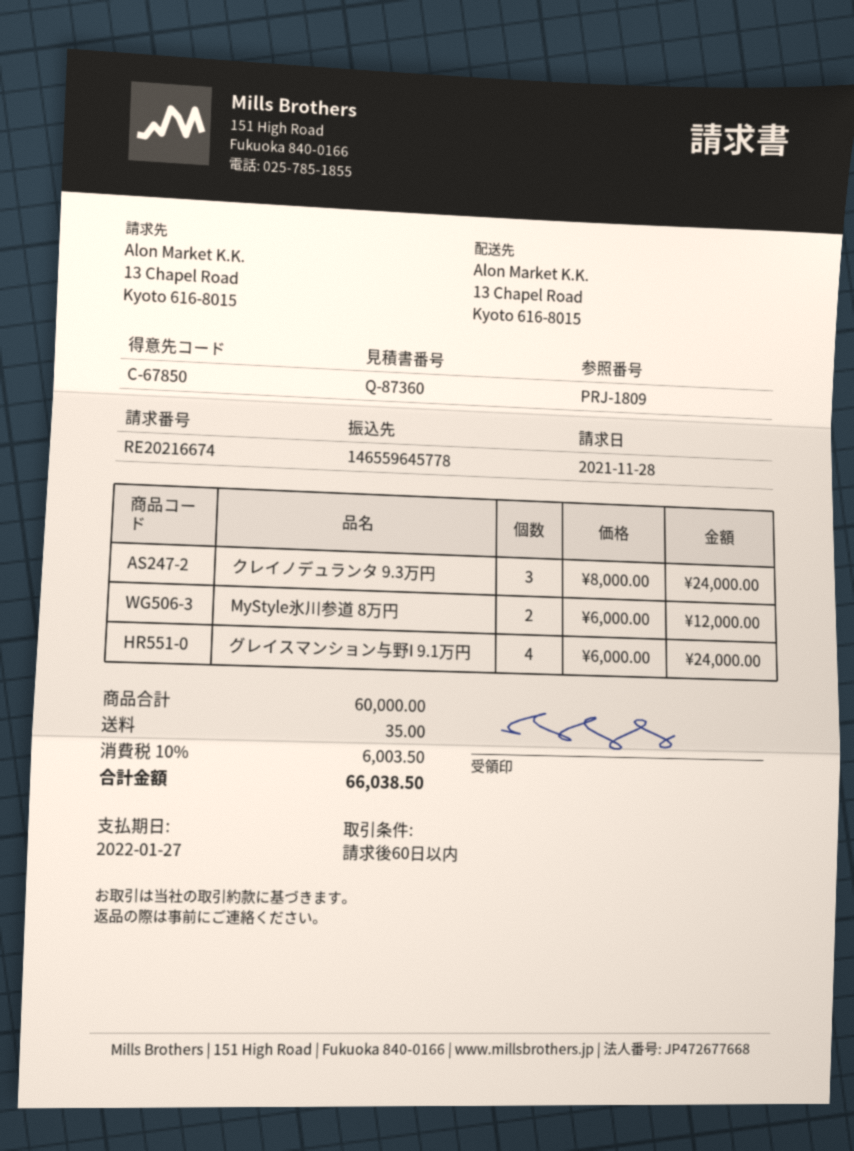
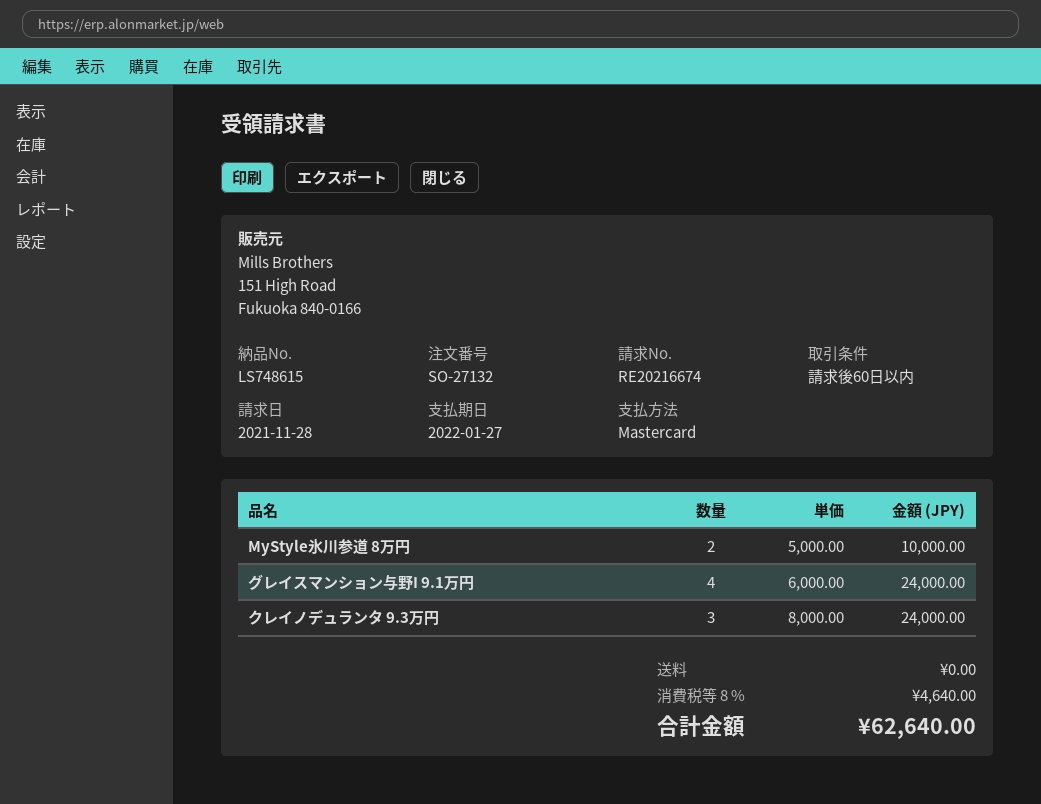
MyStyle氷川参道 8万円: 2 x 6000.00 = 12000.00 -> 2 x 5000.00 = 10000.00
shipping: 35.00 -> 0.00
tax: 10% = 6003.50 -> 8% = 4640.00
total: 66038.50 -> 62640.00

